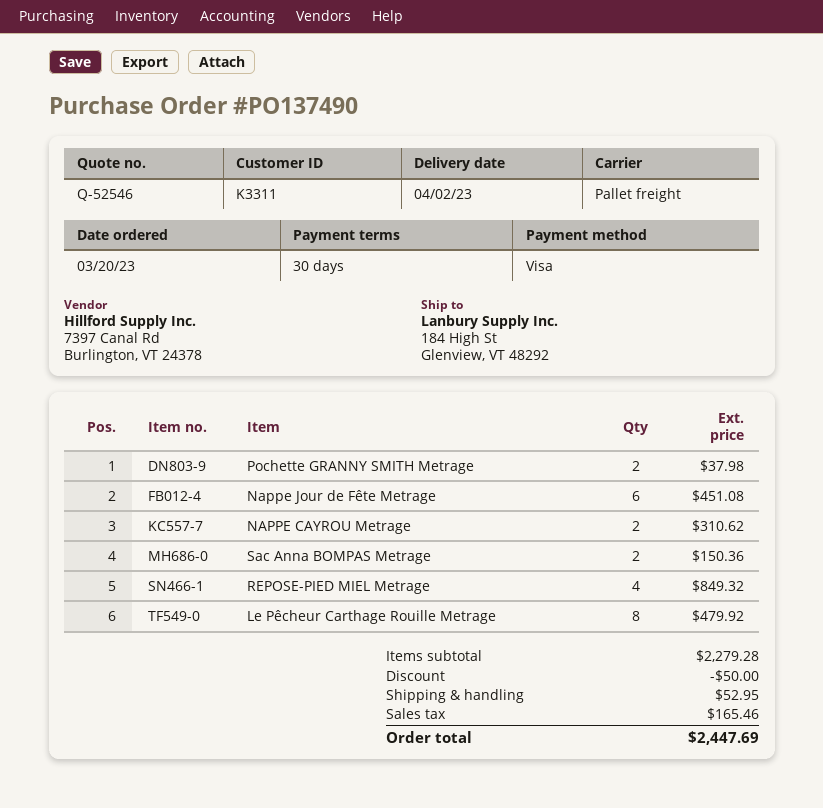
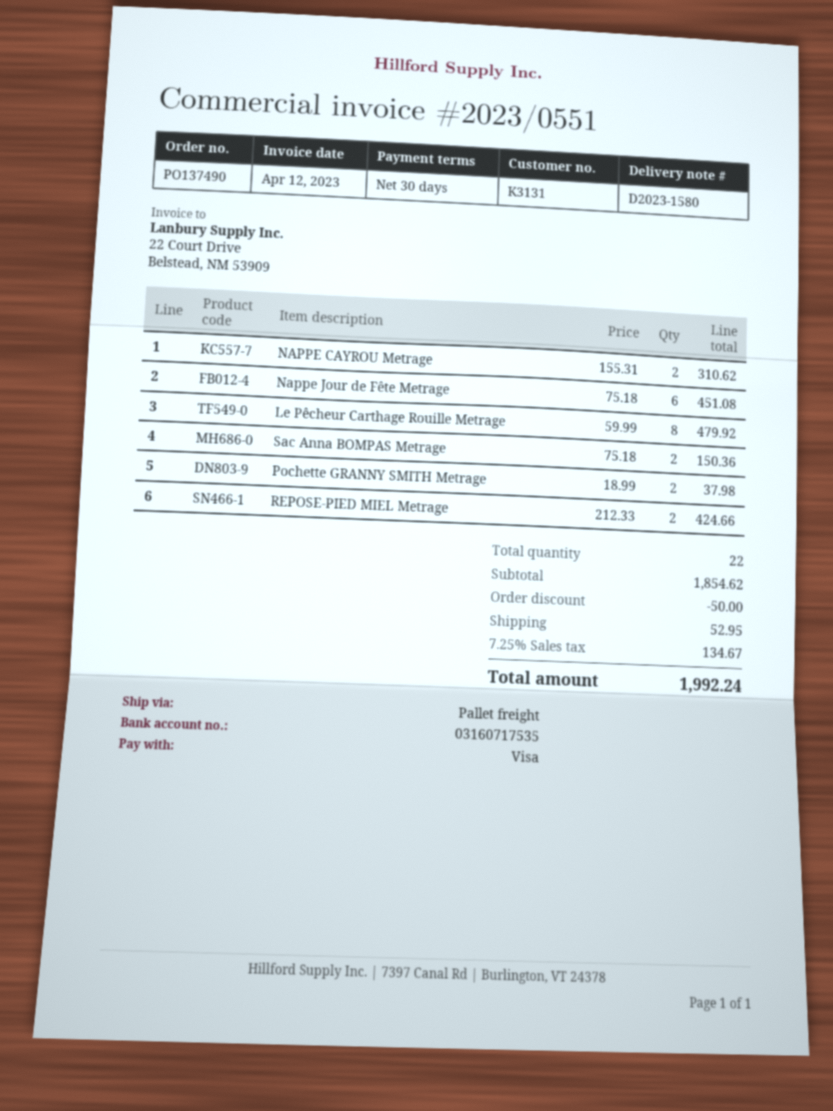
customer number: K3311 -> K3131
REPOSE-PIED MIEL Metrage: 4 for 849.32 -> 2 for 424.66
subtotal: 2279.28 -> 1854.62
tax: 165.46 -> 134.67
total: 2447.69 -> 1992.24

